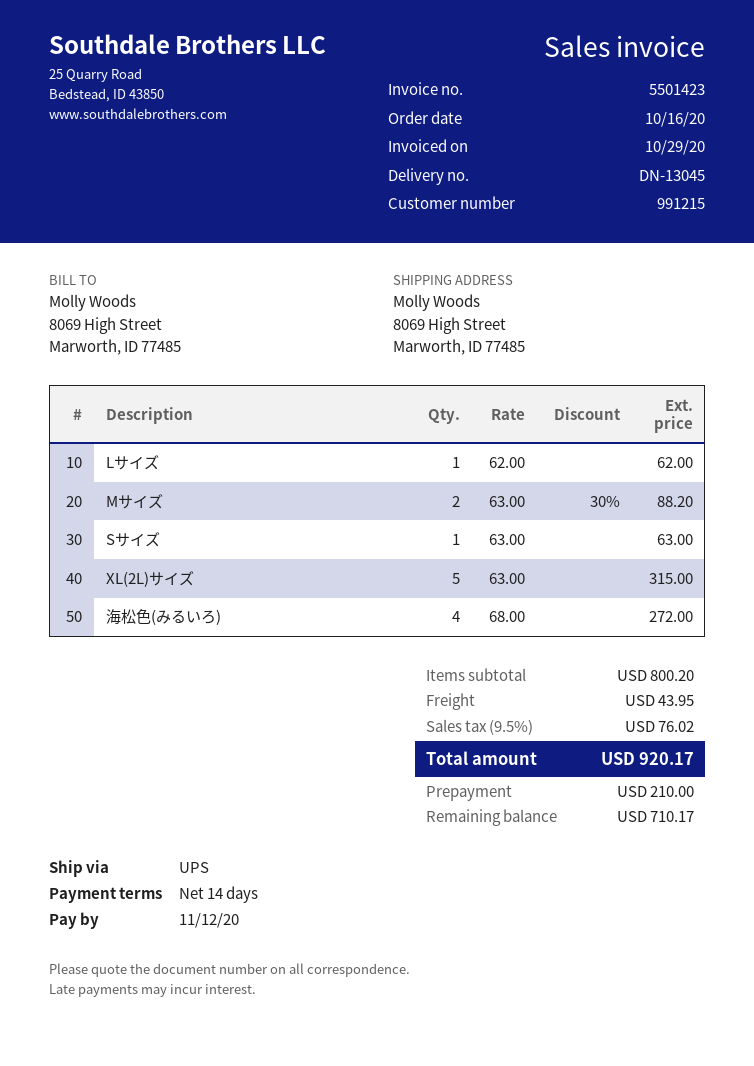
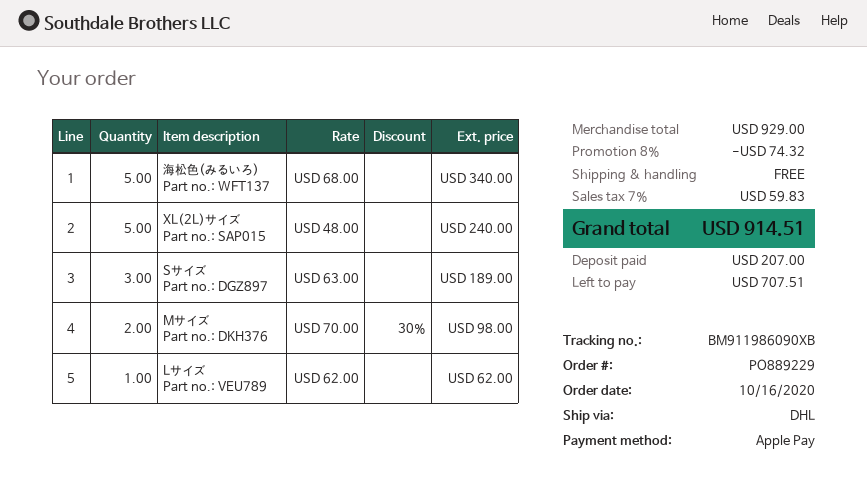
shipping method: UPS -> DHL
Mサイズ: 2 x 63.00 - 30% = 88.20 -> 2 x 70.00 - 30% = 98.00
Sサイズ: 1 x 63.00 = 63.00 -> 3 x 63.00 = 189.00
XL(2L)サイズ: 5 x 63.00 = 315.00 -> 5 x 48.00 = 240.00
海松色(みるいろ): 4 x 68.00 = 272.00 -> 5 x 68.00 = 340.00
subtotal: 800.20 -> 929.00
discount: none -> 8% = 74.32
shipping: 43.95 -> 0.00
tax: 9.5% = 76.02 -> 7% = 59.83
total: 920.17 -> 914.51
deposit: 210.00 -> 207.00
balance: 710.17 -> 707.51

